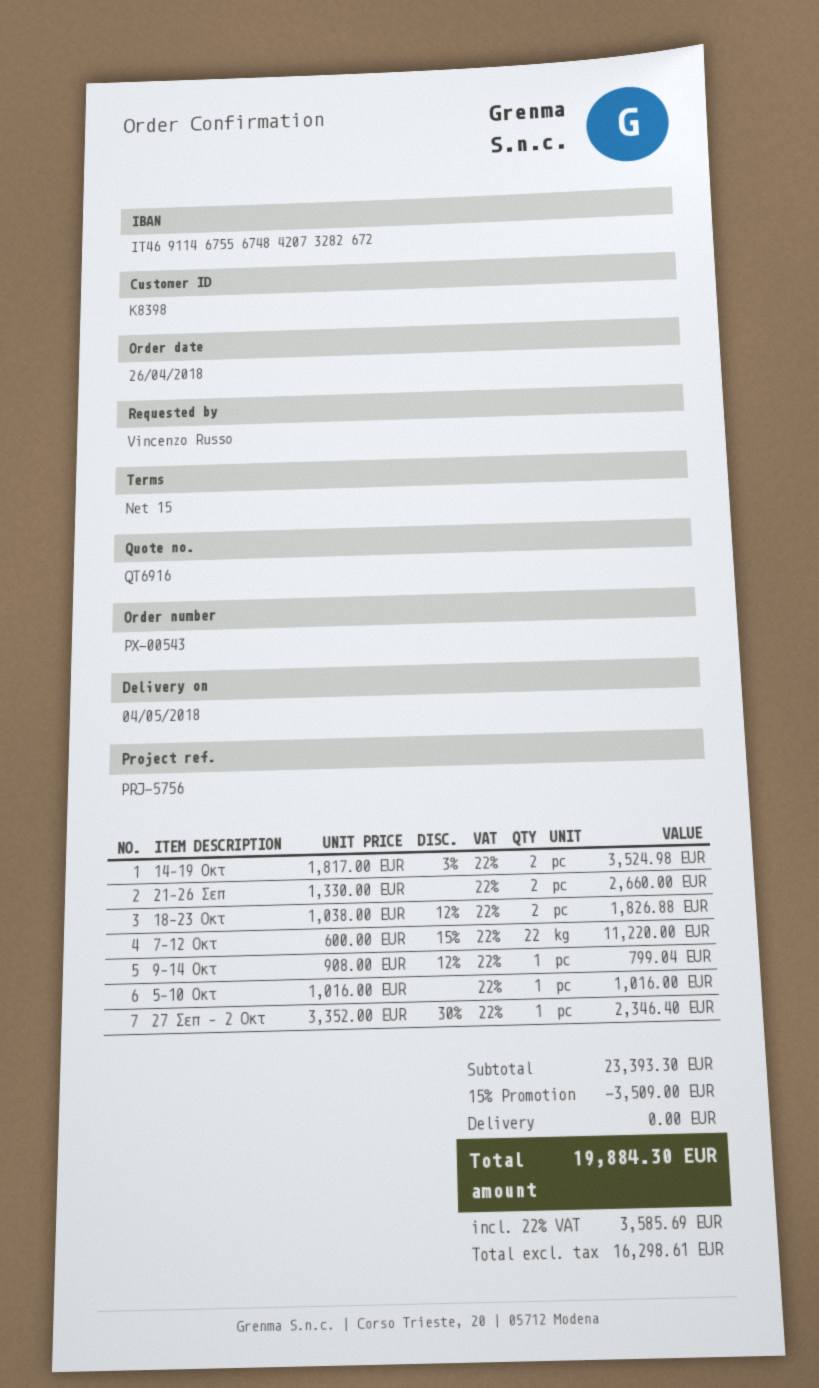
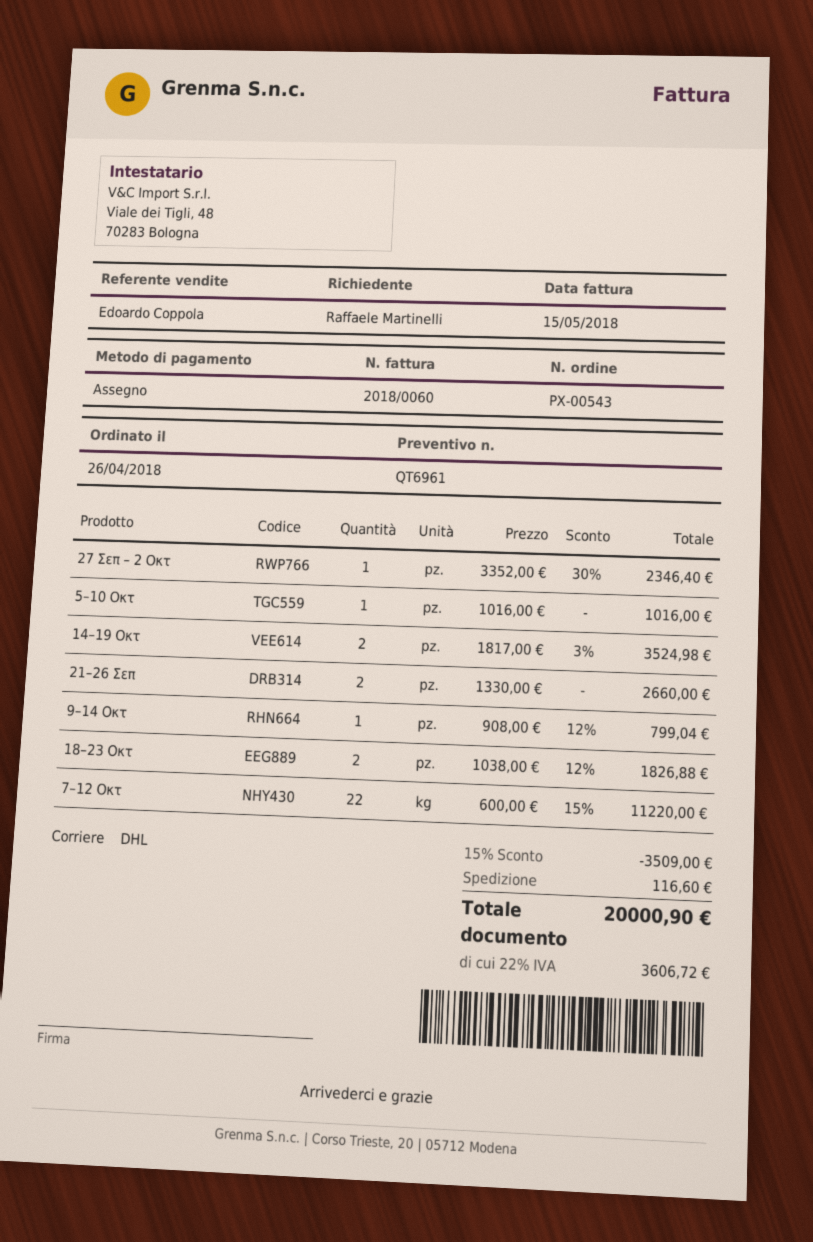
quote number: QT6916 -> QT6961
ordered by: Vincenzo Russo -> Raffaele Martinelli
shipping: 0.00 -> 116.60
tax: 22% = 3585.69 -> 22% = 3606.72
total: 19884.30 -> 20000.90

